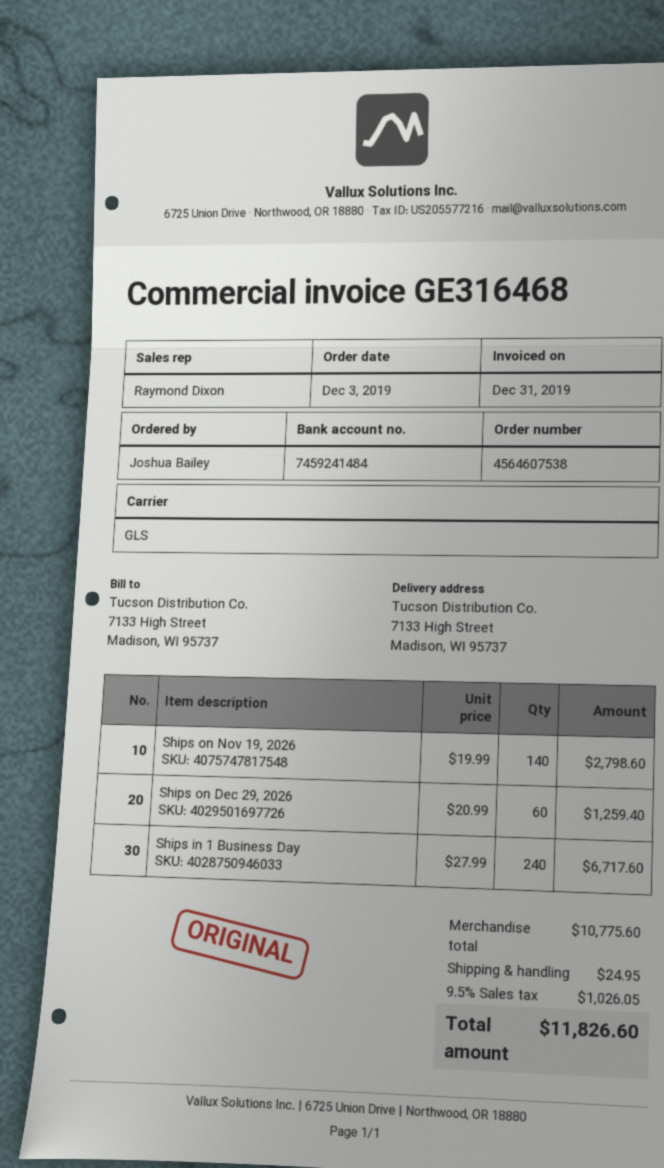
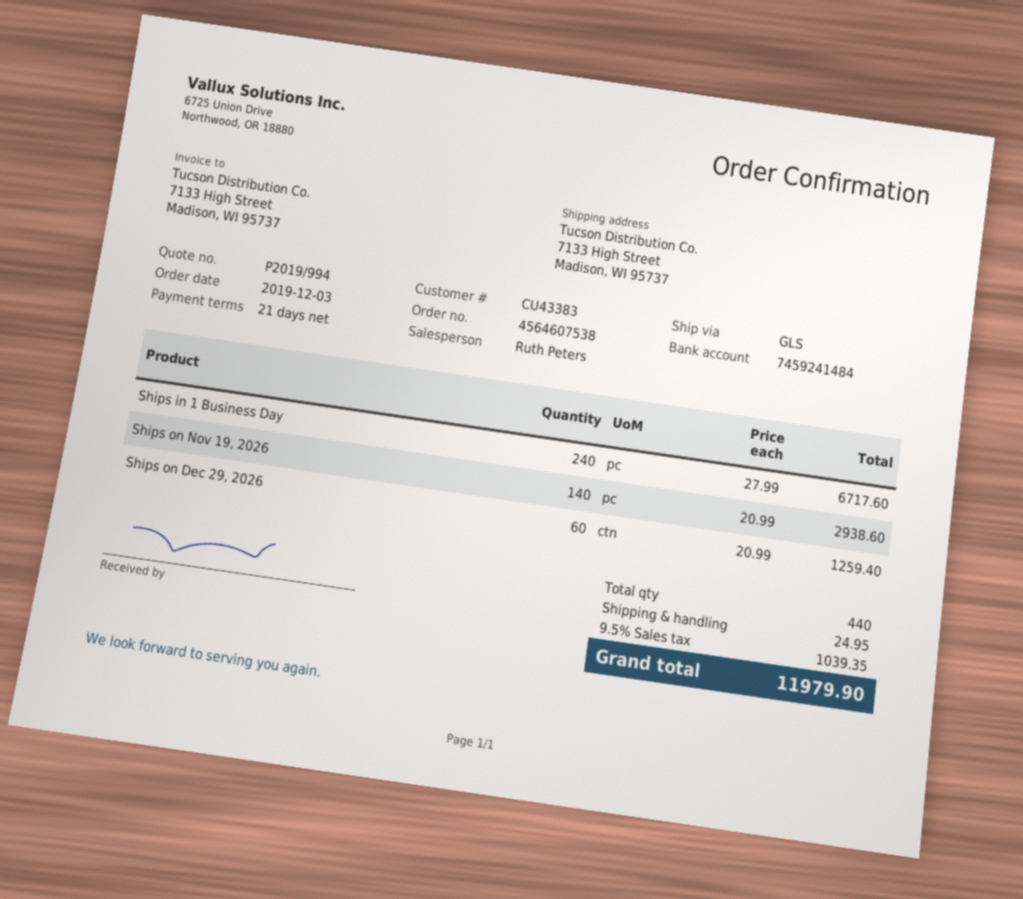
sales rep: Raymond Dixon -> Ruth Peters
Ships on Nov 19, 2026: 140 x 19.99 = 2798.60 -> 140 x 20.99 = 2938.60
tax: 9.5% = 1026.05 -> 9.5% = 1039.35
total: 11826.60 -> 11979.90

